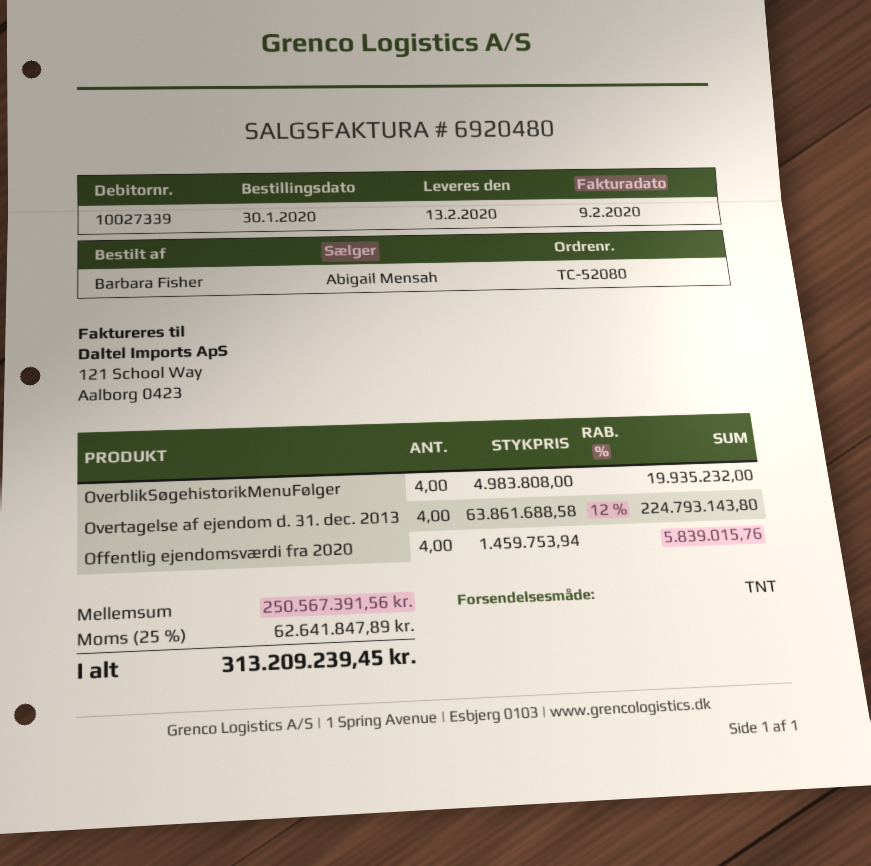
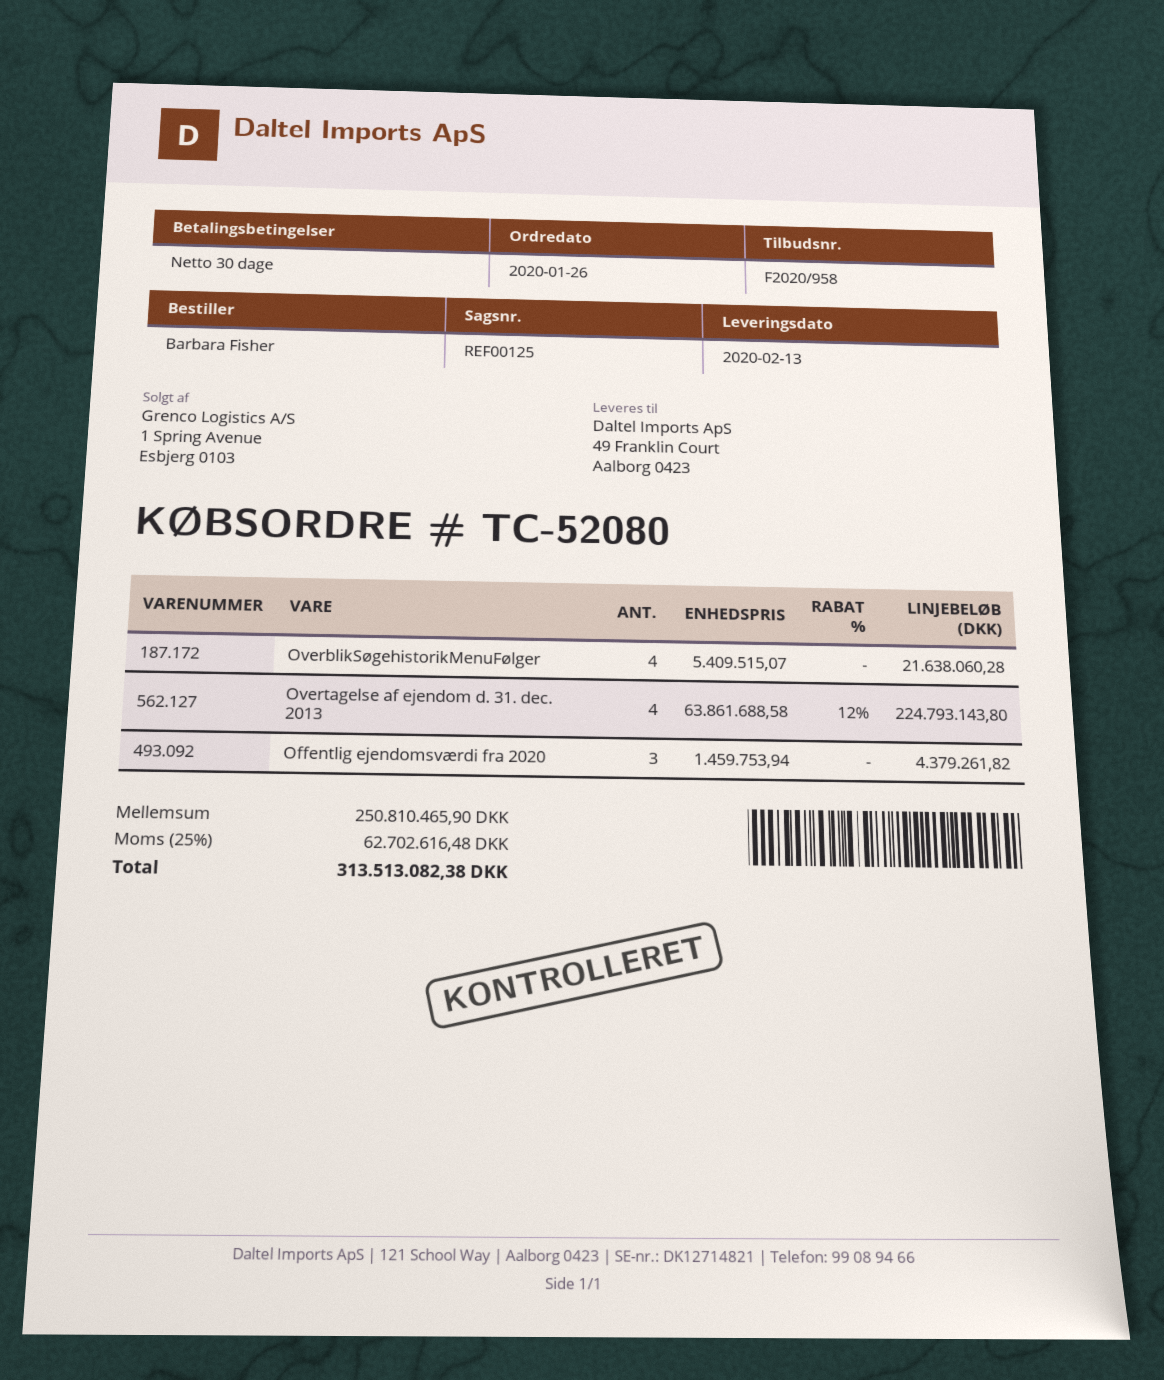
order date: 2020-01-30 -> 2020-01-26
OverblikSøgehistorikMenuFølger: 4 x 4983808.00 = 19935232.00 -> 4 x 5409515.07 = 21638060.28
Offentlig ejendomsværdi fra 2020: 4 x 1459753.94 = 5839015.76 -> 3 x 1459753.94 = 4379261.82
subtotal: 250567391.56 -> 250810465.90
tax: 25% = 62641847.89 -> 25% = 62702616.48
total: 313209239.45 -> 313513082.38

